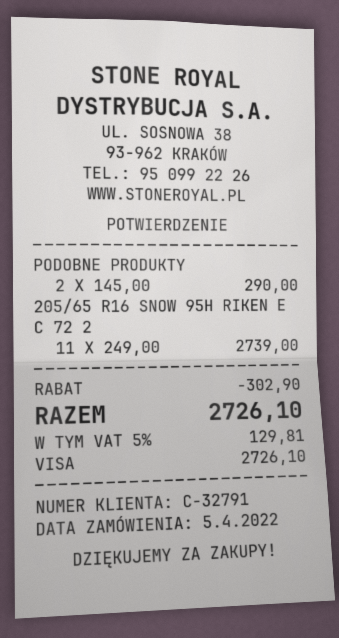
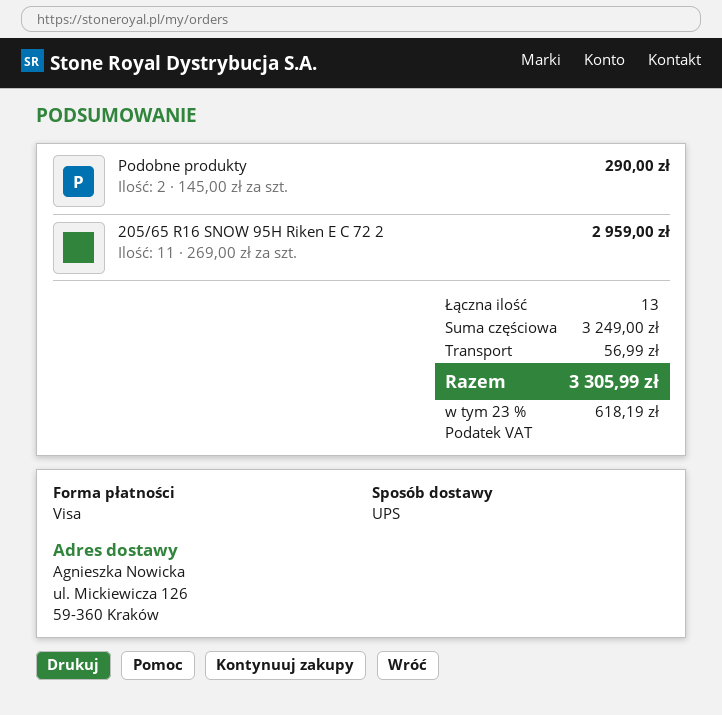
205/65 R16 SNOW 95H RIKEN E C 72 2: 11 x 249.00 = 2739.00 -> 11 x 269.00 = 2959.00
discount: 302.90 -> none
shipping: none -> 56.99
tax: 5% = 129.81 -> 23% = 618.19
total: 2726.10 -> 3305.99

